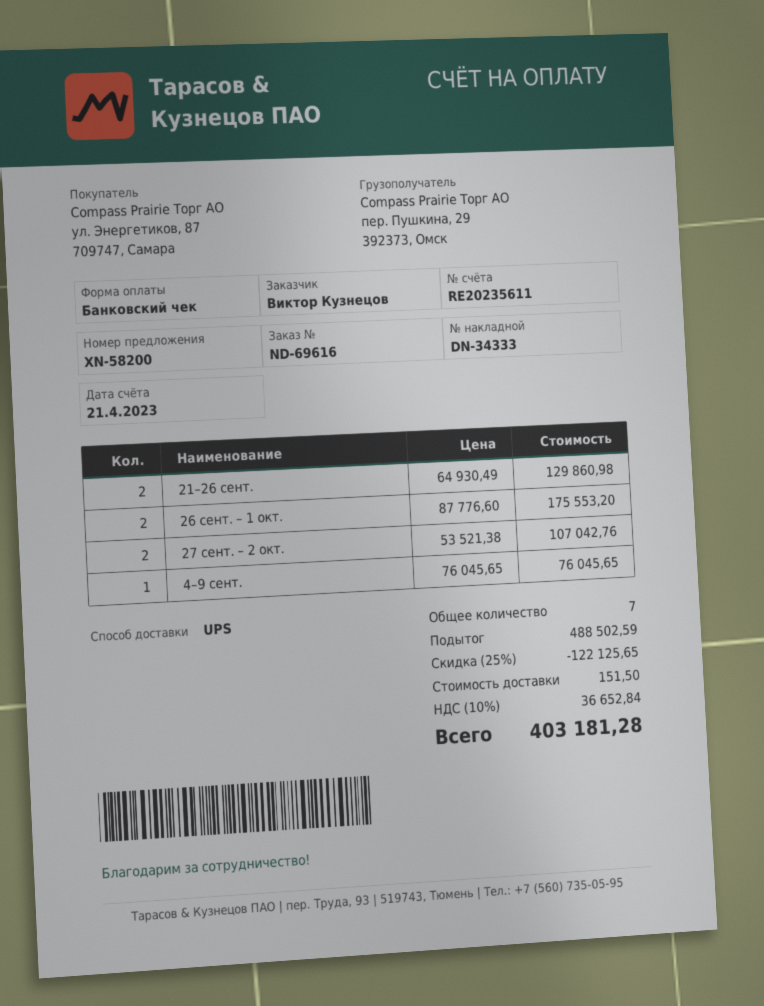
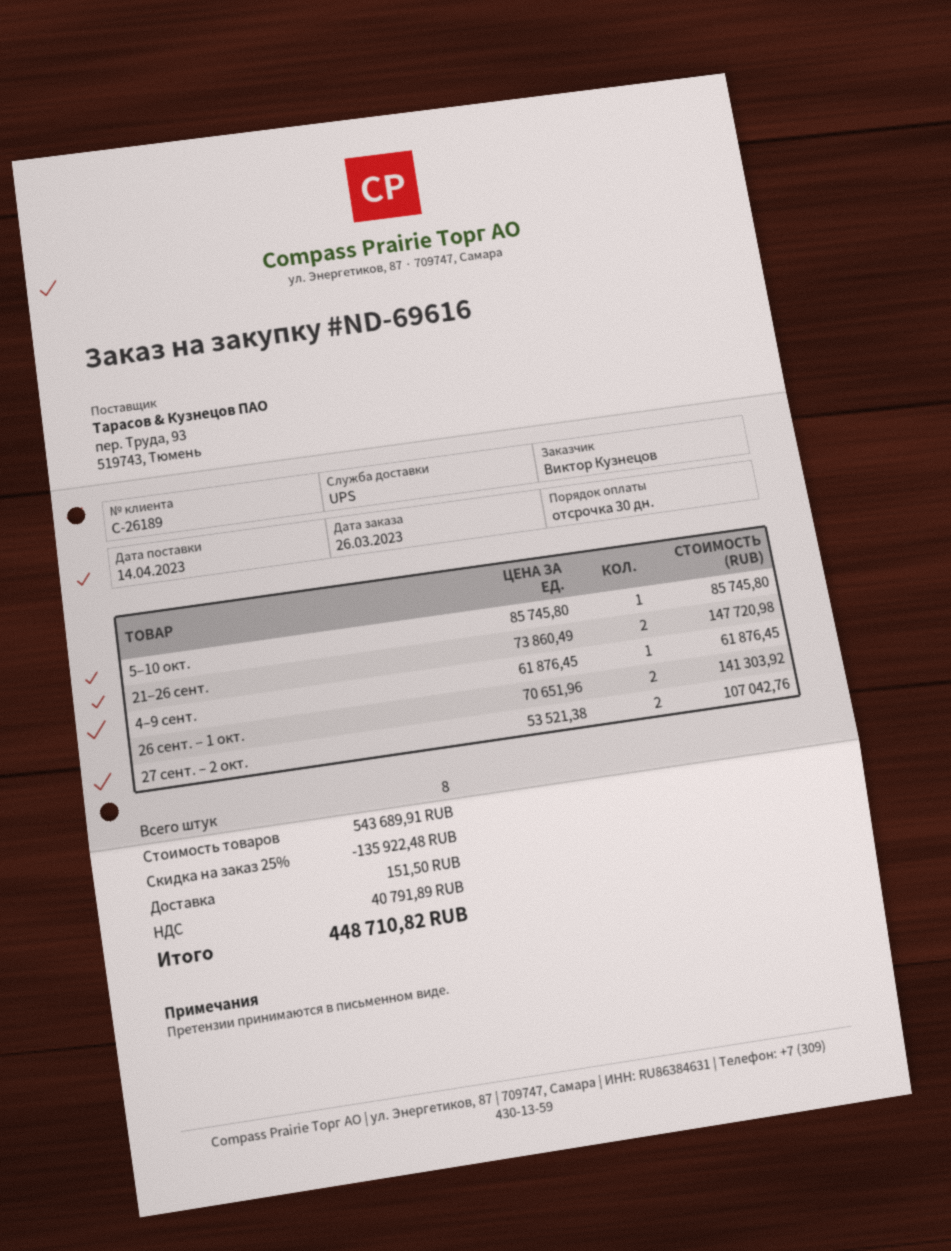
21–26 сент.: 2 x 64930.49 = 129860.98 -> 2 x 73860.49 = 147720.98
26 сент. – 1 окт.: 2 x 87776.60 = 175553.20 -> 2 x 70651.96 = 141303.92
4–9 сент.: 1 x 76045.65 = 76045.65 -> 1 x 61876.45 = 61876.45
5–10 окт.: none -> 1 x 85745.80 = 85745.80
total quantity: 7 -> 8
subtotal: 488502.59 -> 543689.91
discount: 25% = 122125.65 -> 25% = 135922.48
tax: 36652.84 -> 40791.89
total: 403181.28 -> 448710.82

